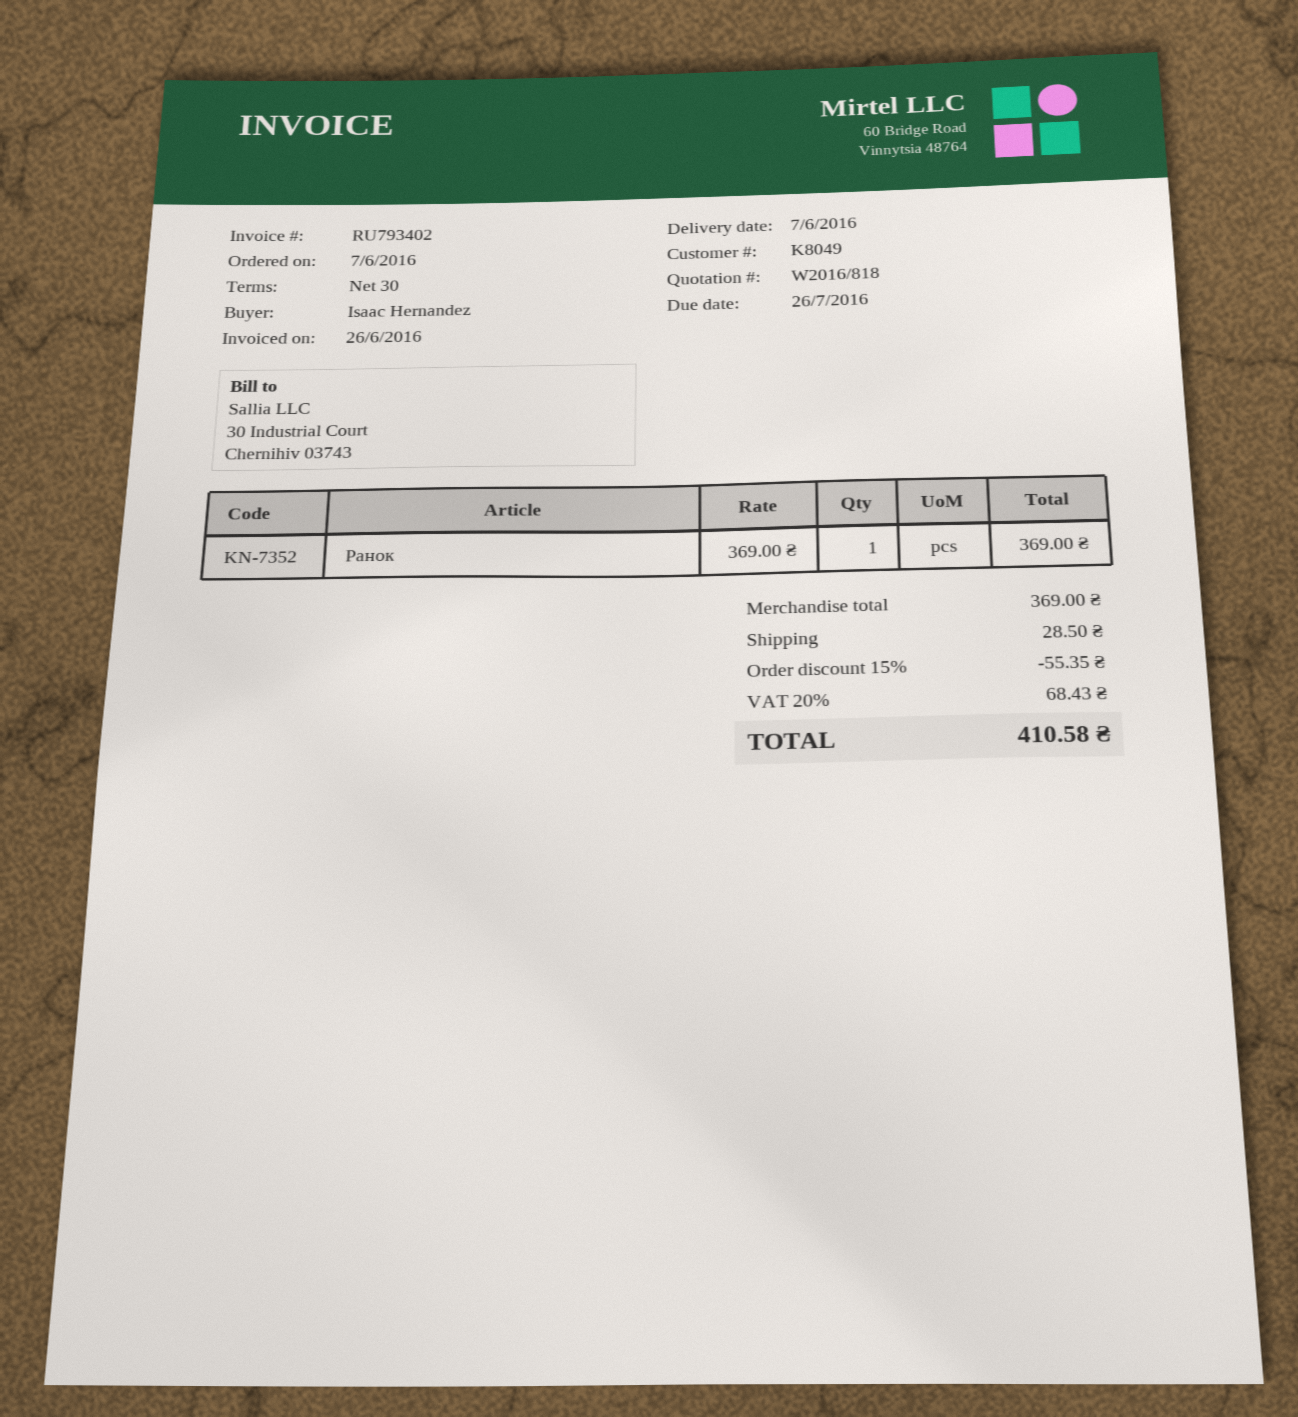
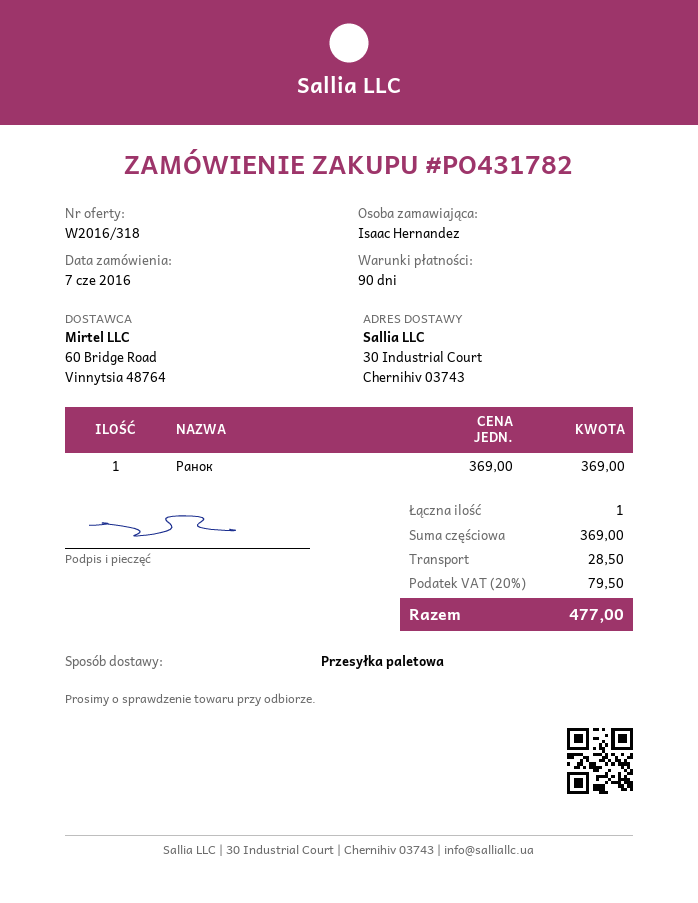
quote number: W2016/818 -> W2016/318
payment terms: 30 days -> 90 days
discount: 15% = 55.35 -> none
tax: 20% = 68.43 -> 20% = 79.50
total: 410.58 -> 477.00

